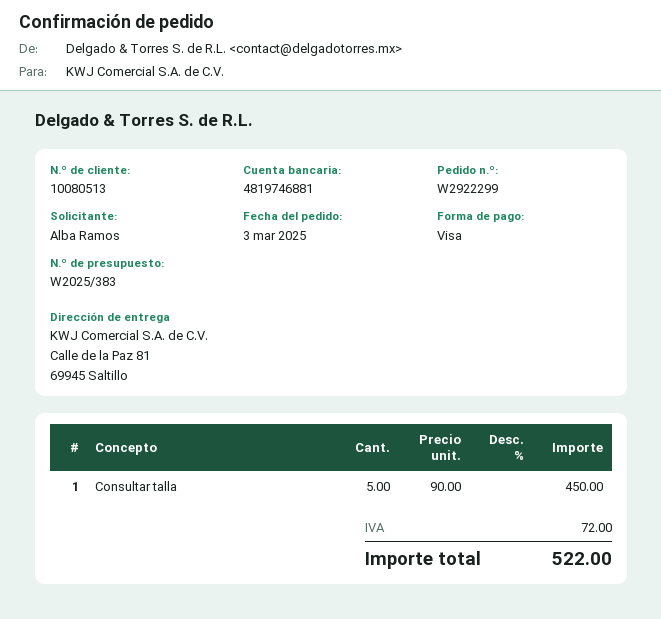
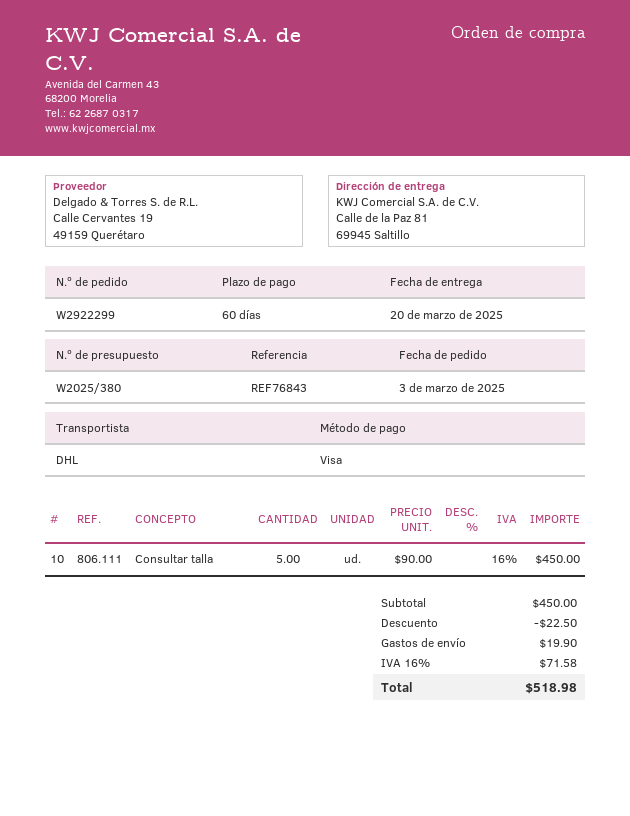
quote number: W2025/383 -> W2025/380
discount: none -> 22.50
shipping: none -> 19.90
tax: 72.00 -> 71.58
total: 522.00 -> 518.98

